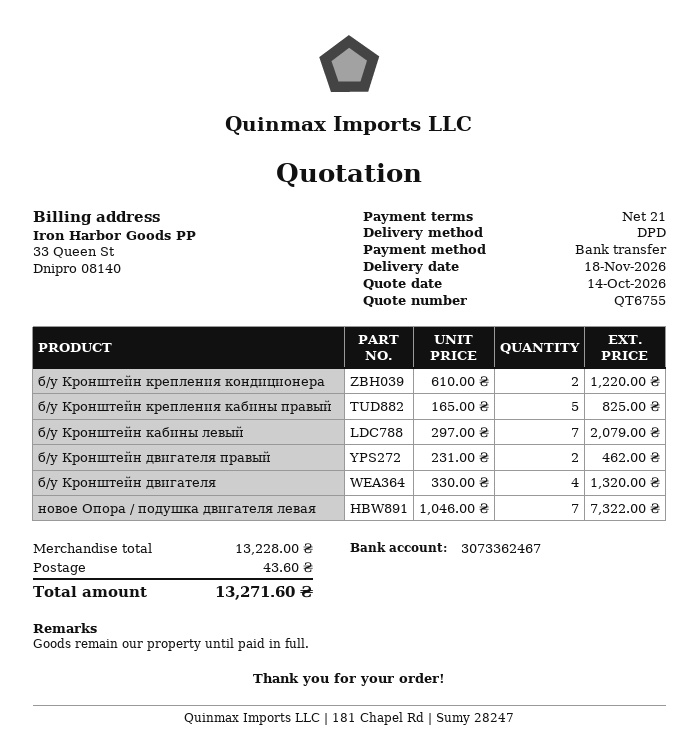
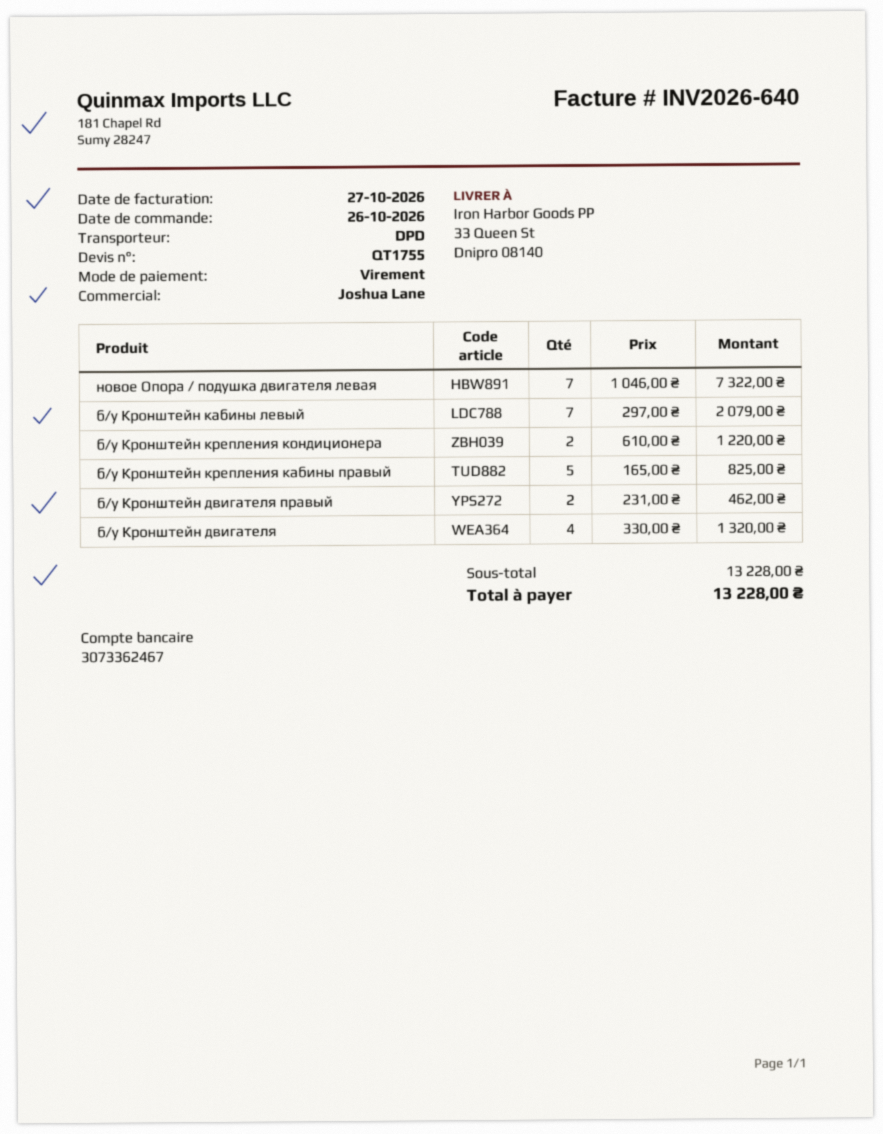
quote number: QT6755 -> QT1755
shipping: 43.60 -> none
total: 13271.60 -> 13228.00

